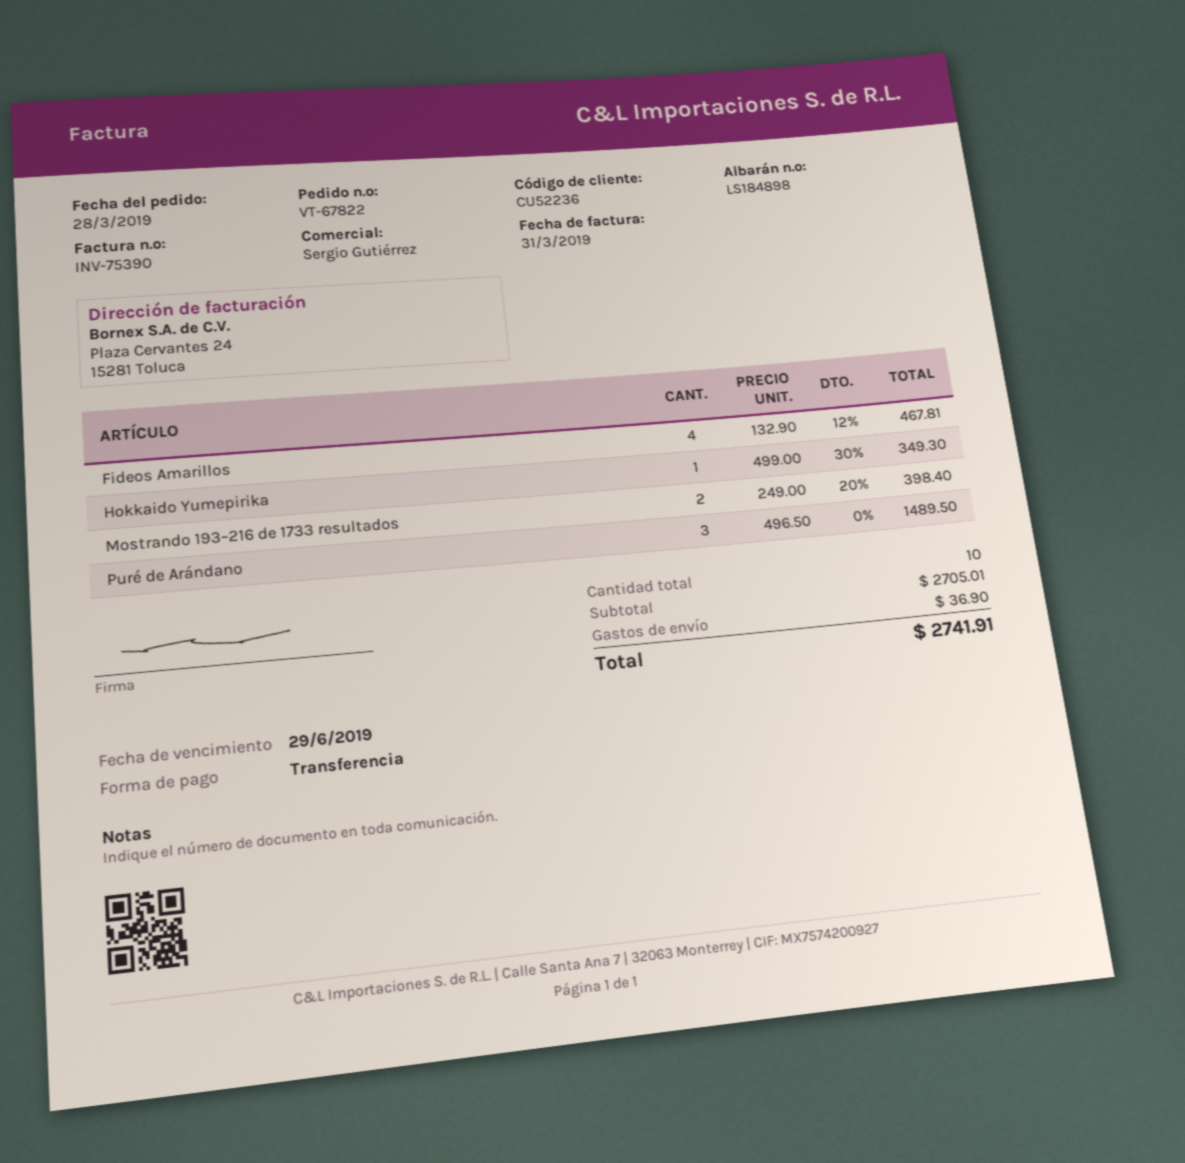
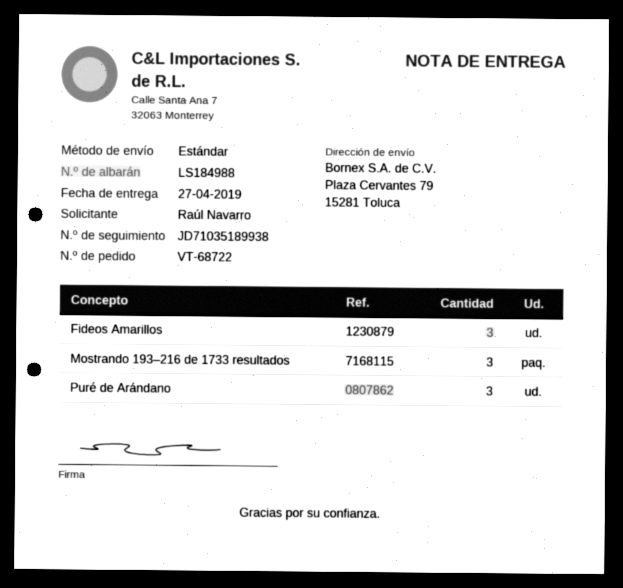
order number: VT-67822 -> VT-68722
delivery note number: LS184898 -> LS184988
Fideos Amarillos: 4 -> 3
Hokkaido Yumepirika: 1 -> none
Mostrando 193–216 de 1733 resultados: 2 -> 3

